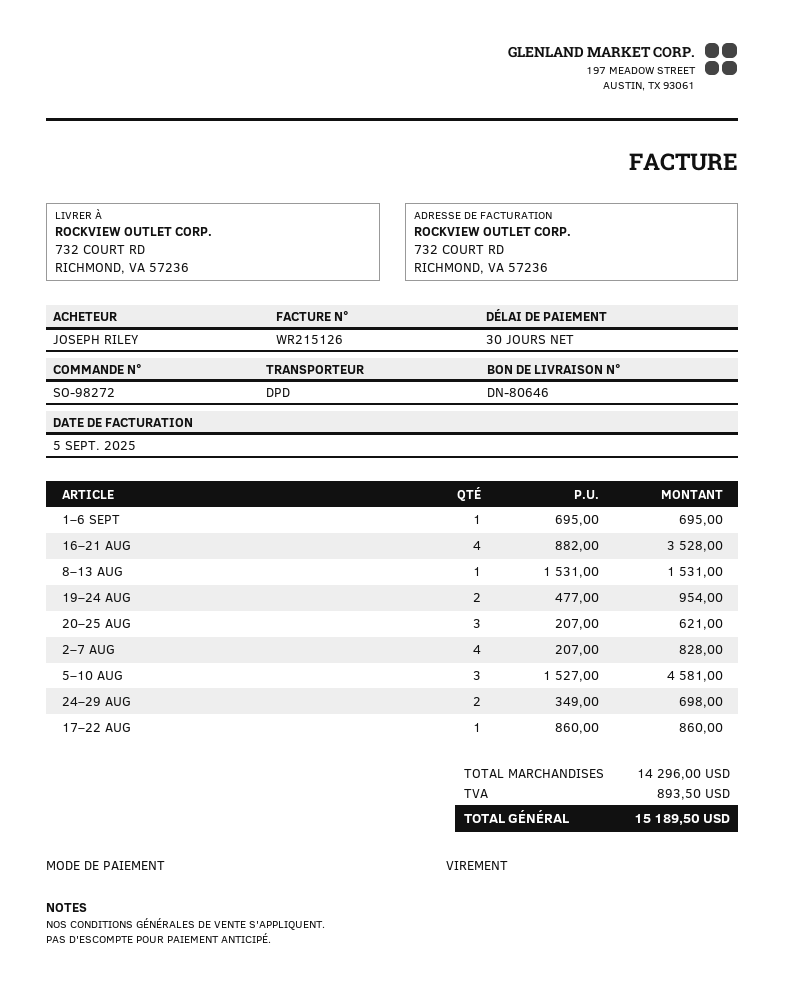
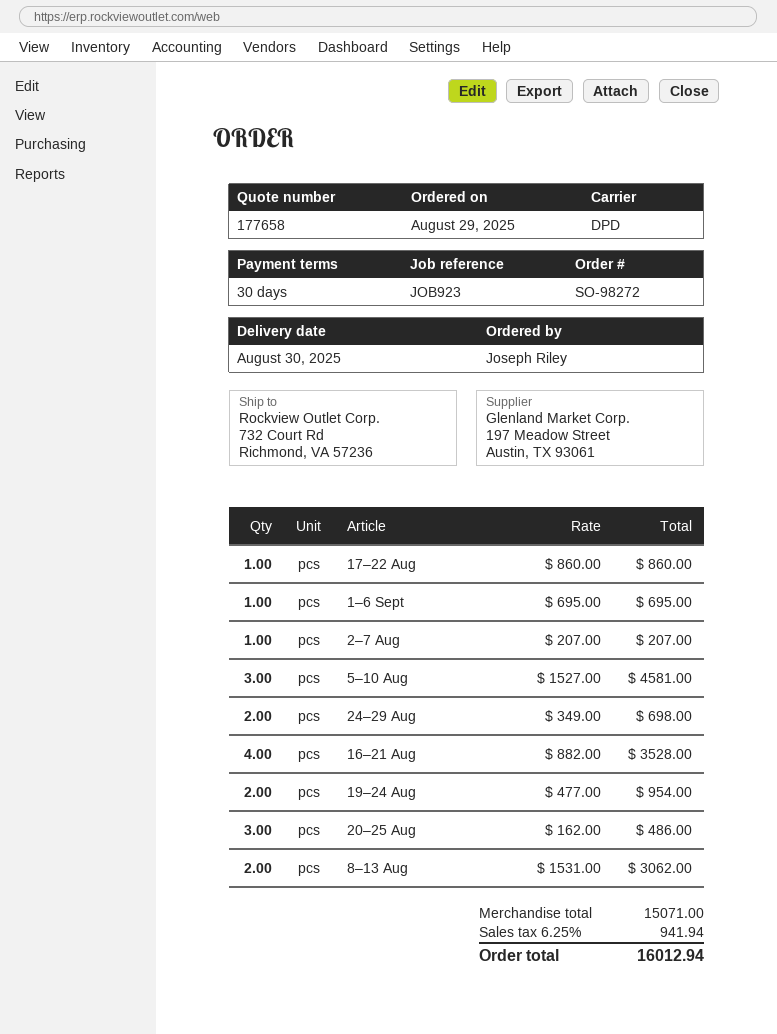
8–13 AUG: 1 x 1531.00 = 1531.00 -> 2 x 1531.00 = 3062.00
20–25 AUG: 3 x 207.00 = 621.00 -> 3 x 162.00 = 486.00
2–7 AUG: 4 x 207.00 = 828.00 -> 1 x 207.00 = 207.00
subtotal: 14296.00 -> 15071.00
tax: 893.50 -> 941.94
total: 15189.50 -> 16012.94

